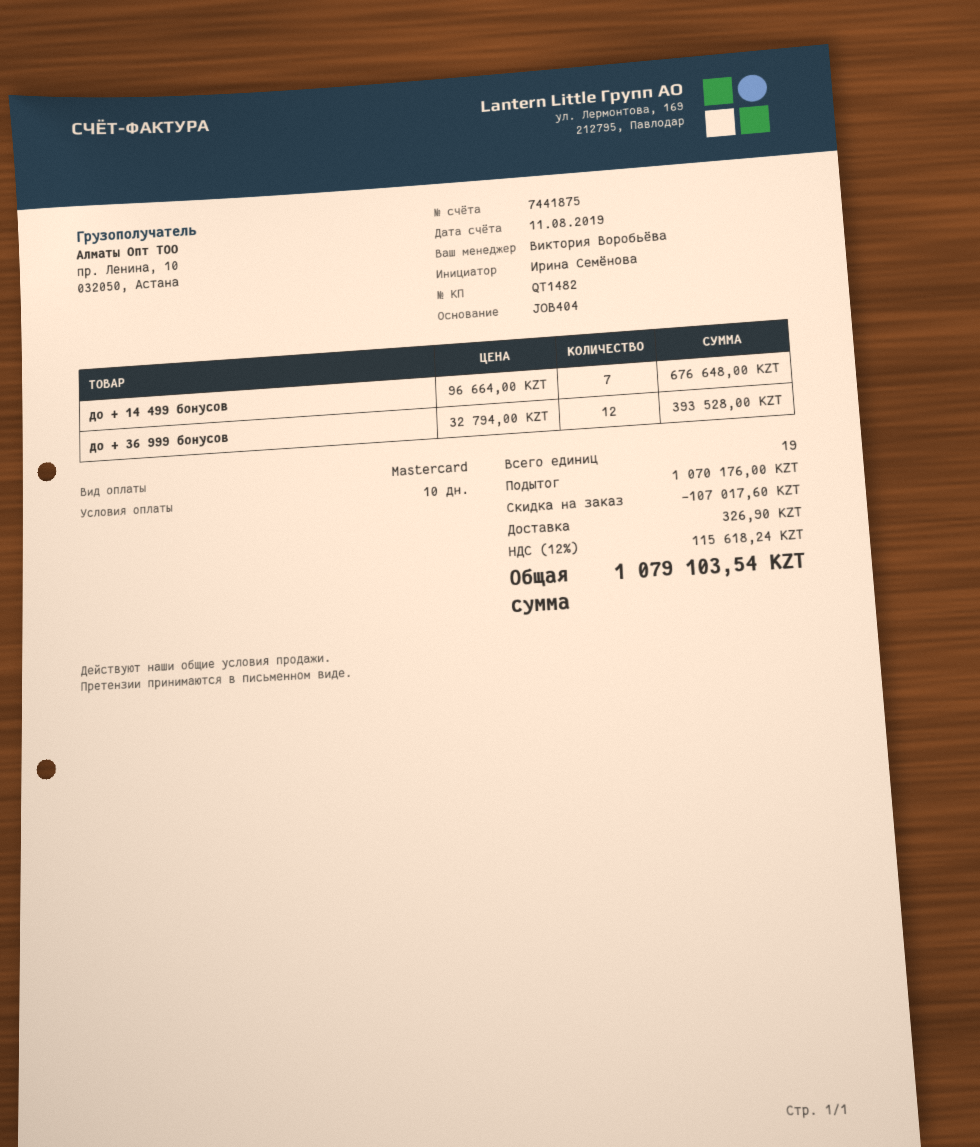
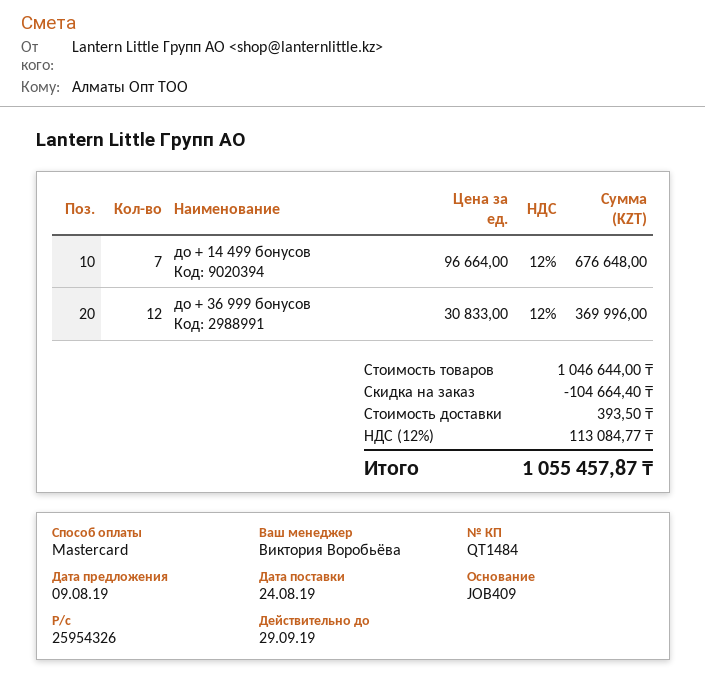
quote number: QT1482 -> QT1484
reference: JOB404 -> JOB409
до + 36 999 бонусов: 12 x 32794.00 = 393528.00 -> 12 x 30833.00 = 369996.00
subtotal: 1070176.00 -> 1046644.00
discount: 107017.60 -> 104664.40
shipping: 326.90 -> 393.50
tax: 12% = 115618.24 -> 12% = 113084.77
total: 1079103.54 -> 1055457.87

